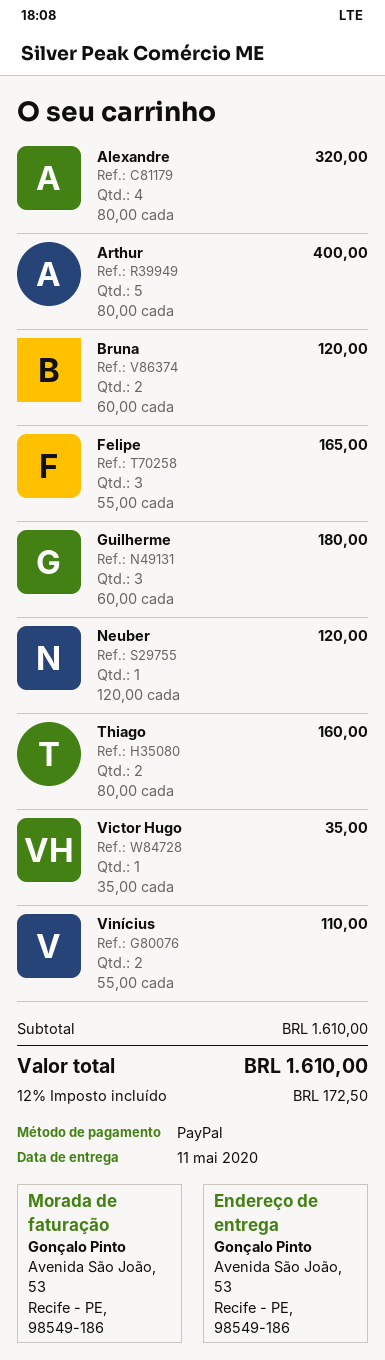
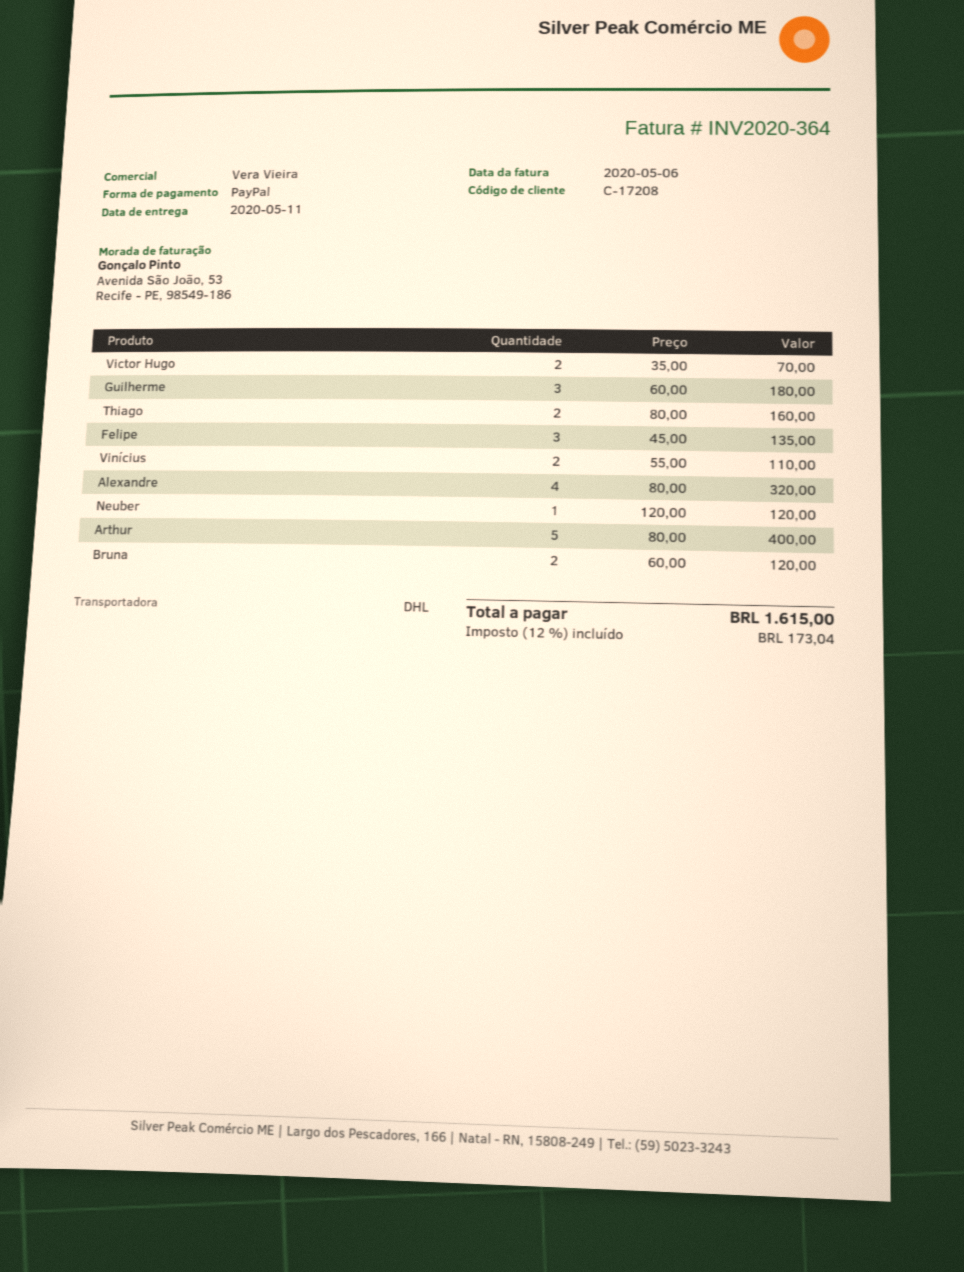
Felipe: 3 x 55.00 = 165.00 -> 3 x 45.00 = 135.00
Victor Hugo: 1 x 35.00 = 35.00 -> 2 x 35.00 = 70.00
tax: 12% = 172.50 -> 12% = 173.04
total: 1610.00 -> 1615.00

